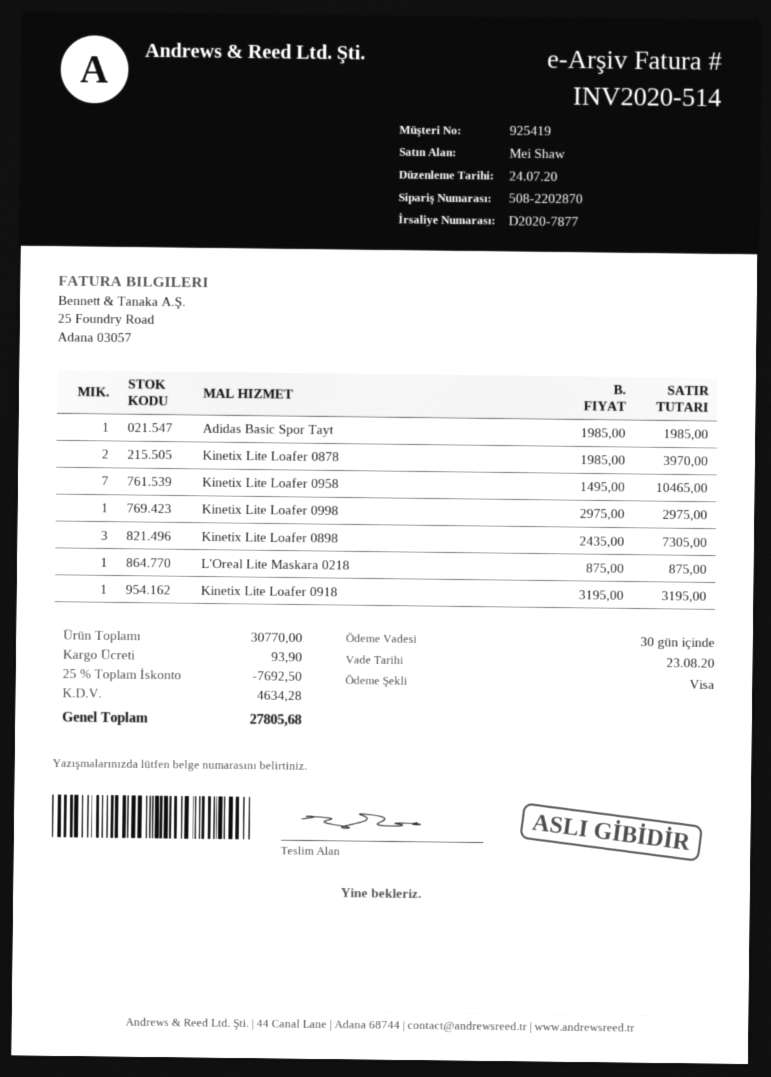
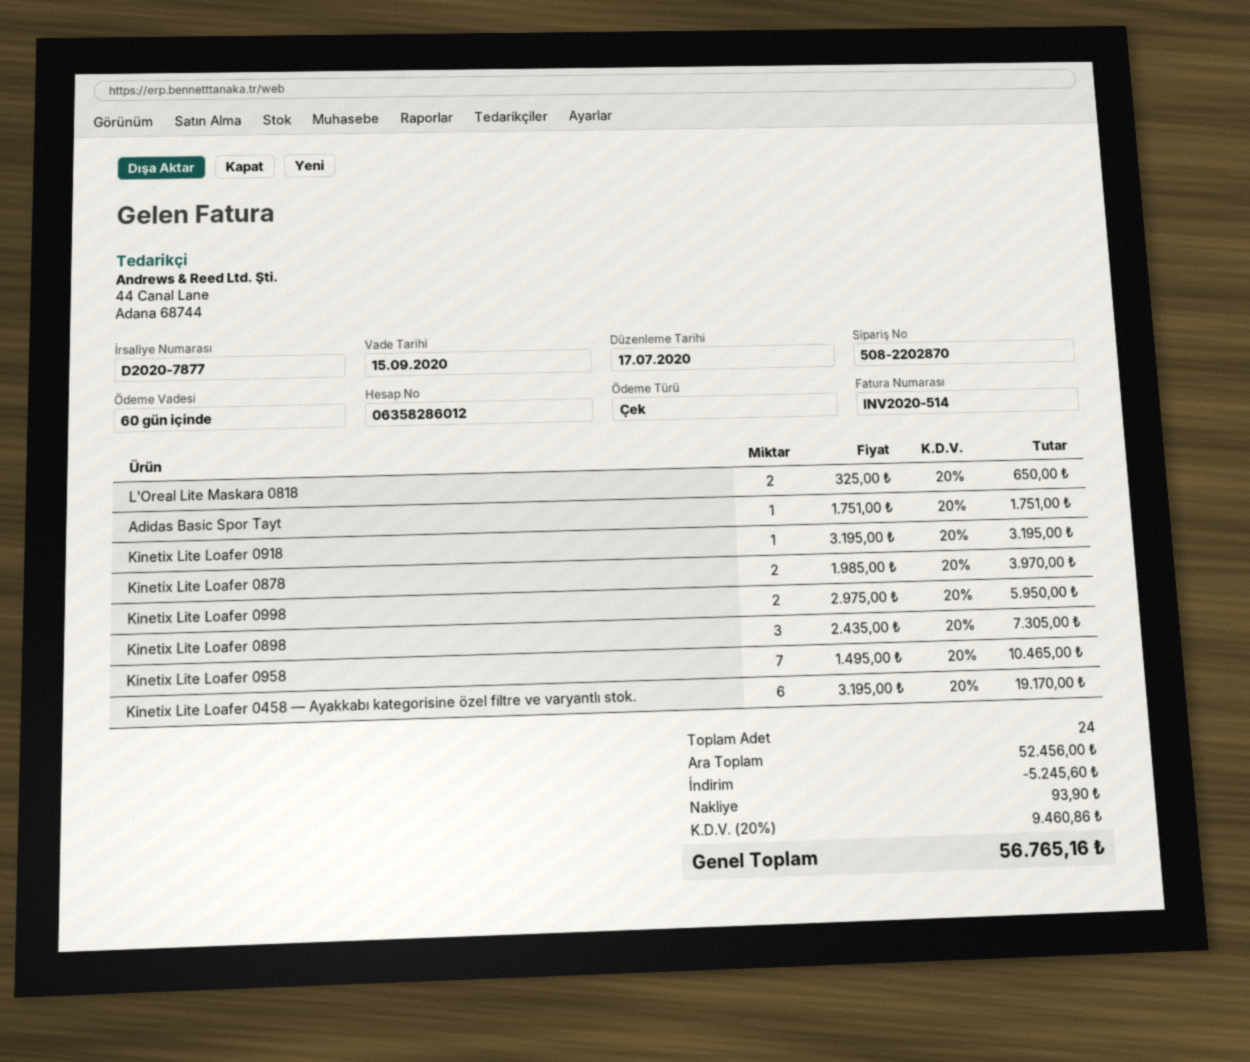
invoice date: 2020-07-24 -> 2020-07-17
payment terms: 30 days -> 60 days
due date: 2020-08-23 -> 2020-09-15
payment method: Visa -> cheque
Adidas Basic Spor Tayt: 1 x 1985.00 = 1985.00 -> 1 x 1751.00 = 1751.00
Kinetix Lite Loafer 0998: 1 x 2975.00 = 2975.00 -> 2 x 2975.00 = 5950.00
L'Oreal Lite Maskara 0218: 1 x 875.00 = 875.00 -> none
L'Oreal Lite Maskara 0818: none -> 2 x 325.00 = 650.00
Kinetix Lite Loafer 0458 — Ayakkabı kategorisine özel filtre ve varyantlı stok.: none -> 6 x 3195.00 = 19170.00
subtotal: 30770.00 -> 52456.00
discount: 7692.50 -> 5245.60
tax: 4634.28 -> 9460.86
total: 27805.68 -> 56765.16

